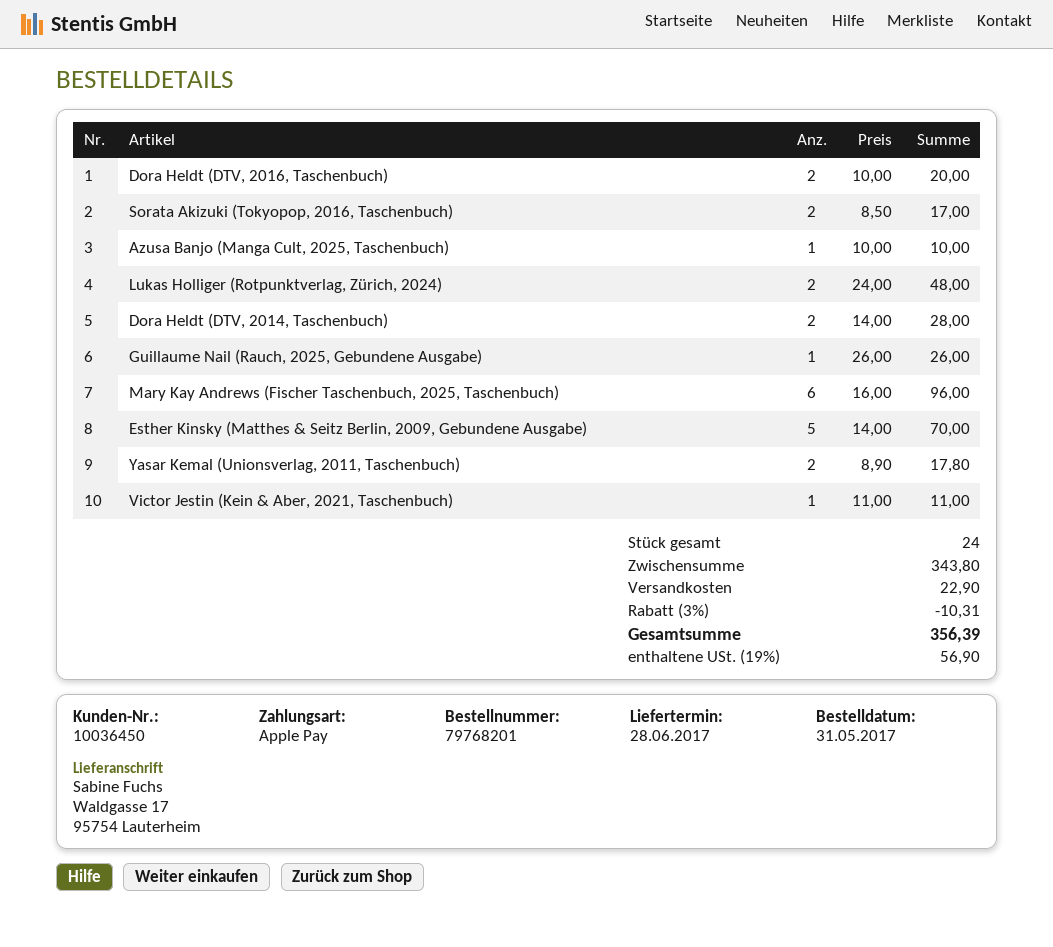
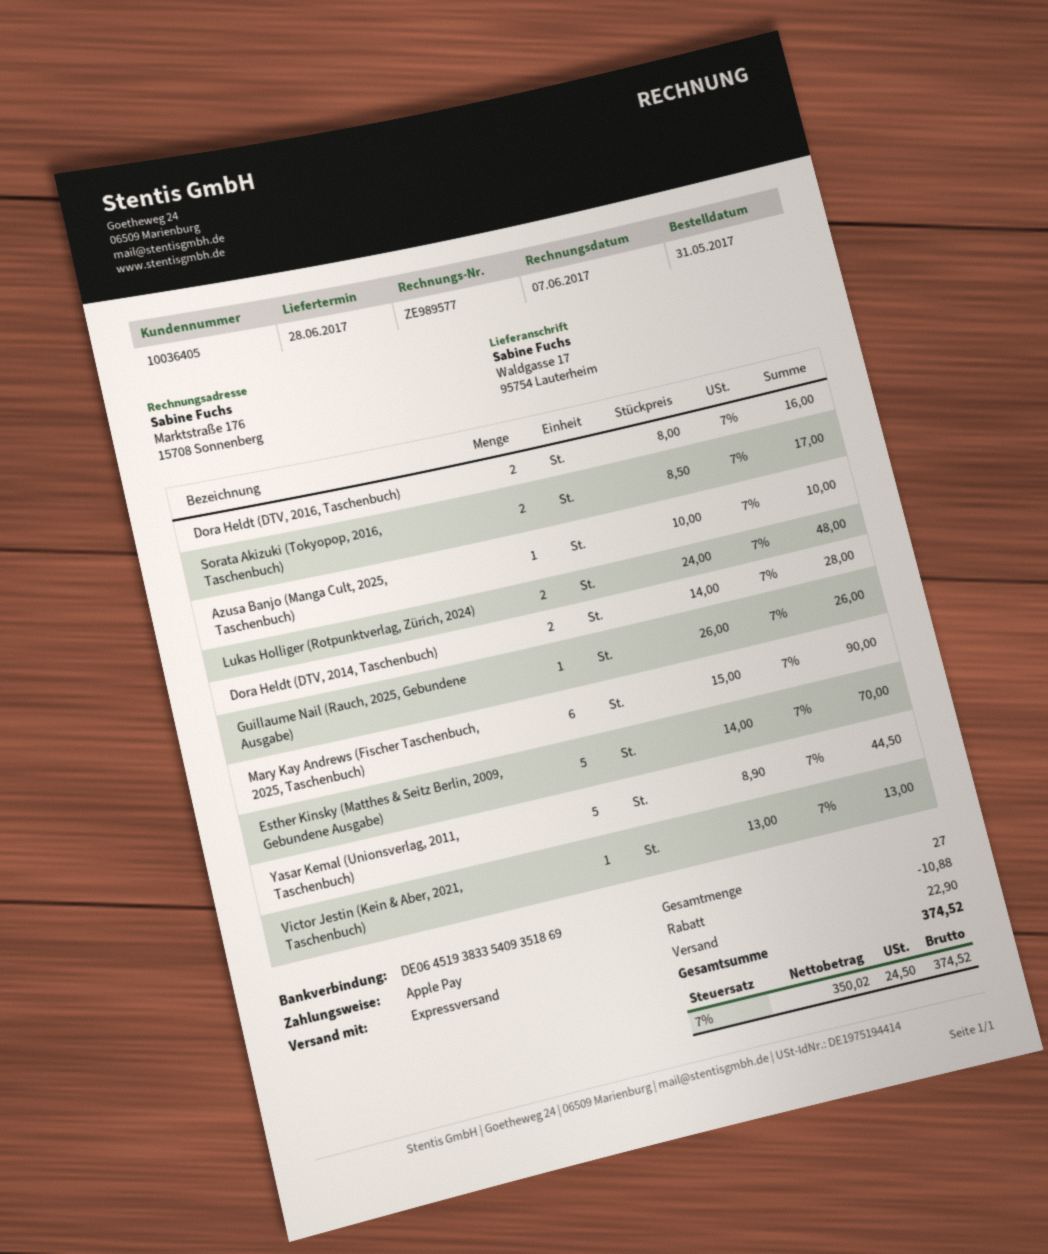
customer number: 10036450 -> 10036405
Dora Heldt (DTV, 2016, Taschenbuch): 2 x 10.00 = 20.00 -> 2 x 8.00 = 16.00
Mary Kay Andrews (Fischer Taschenbuch, 2025, Taschenbuch): 6 x 16.00 = 96.00 -> 6 x 15.00 = 90.00
Yasar Kemal (Unionsverlag, 2011, Taschenbuch): 2 x 8.90 = 17.80 -> 5 x 8.90 = 44.50
Victor Jestin (Kein & Aber, 2021, Taschenbuch): 1 x 11.00 = 11.00 -> 1 x 13.00 = 13.00
total quantity: 24 -> 27
discount: 10.31 -> 10.88
tax: 19% = 56.90 -> 7% = 24.50
total: 356.39 -> 374.52

